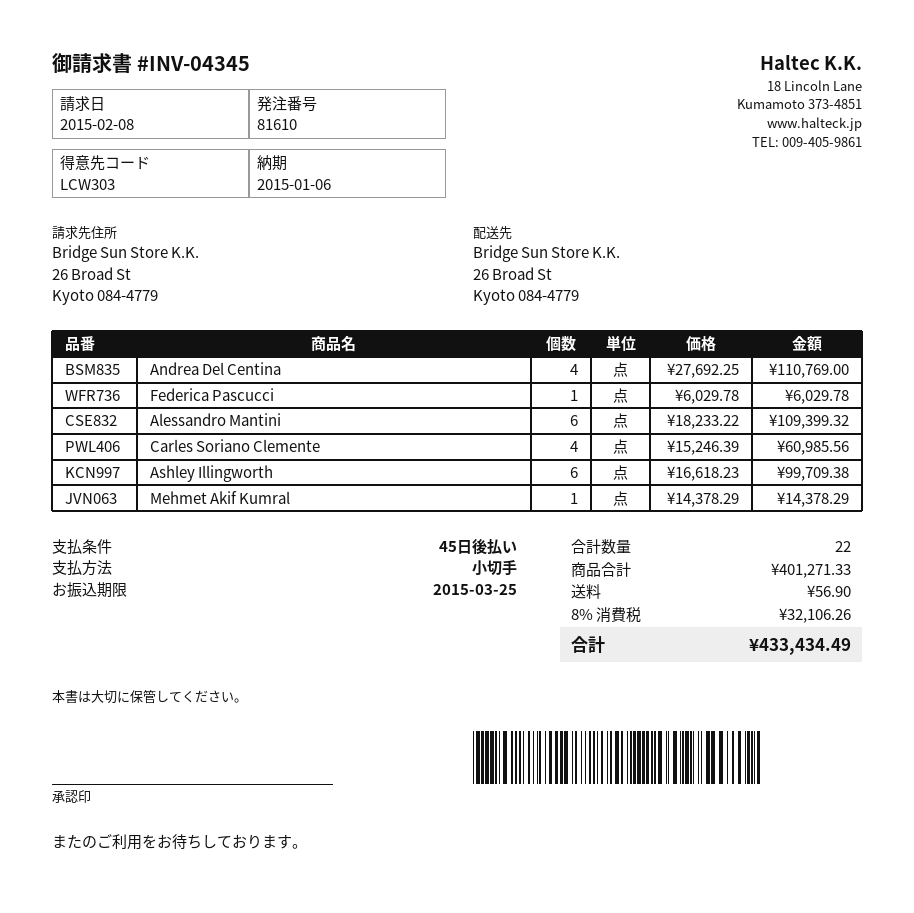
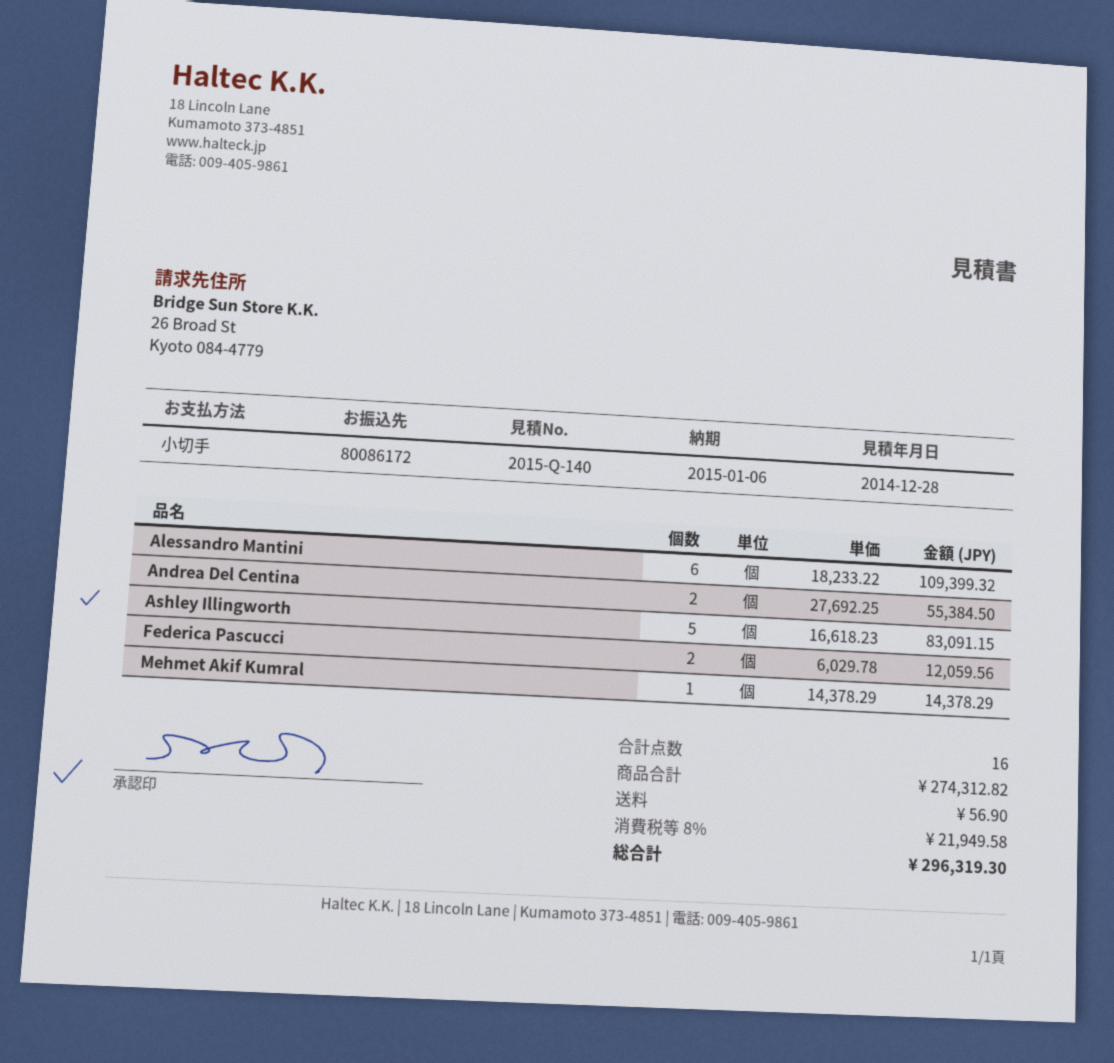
Andrea Del Centina: 4 x 27692.25 = 110769.00 -> 2 x 27692.25 = 55384.50
Federica Pascucci: 1 x 6029.78 = 6029.78 -> 2 x 6029.78 = 12059.56
Carles Soriano Clemente: 4 x 15246.39 = 60985.56 -> none
Ashley Illingworth: 6 x 16618.23 = 99709.38 -> 5 x 16618.23 = 83091.15
total quantity: 22 -> 16
subtotal: 401271.33 -> 274312.82
tax: 8% = 32106.26 -> 8% = 21949.58
total: 433434.49 -> 296319.30

